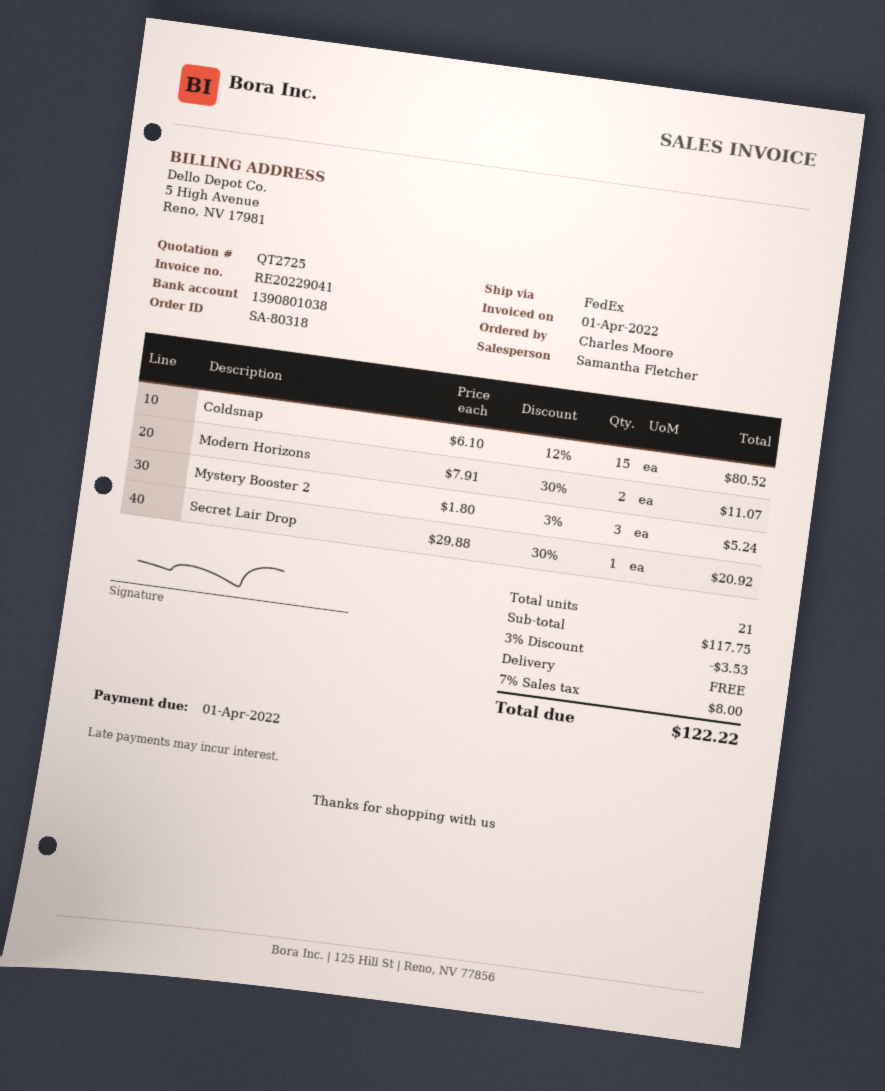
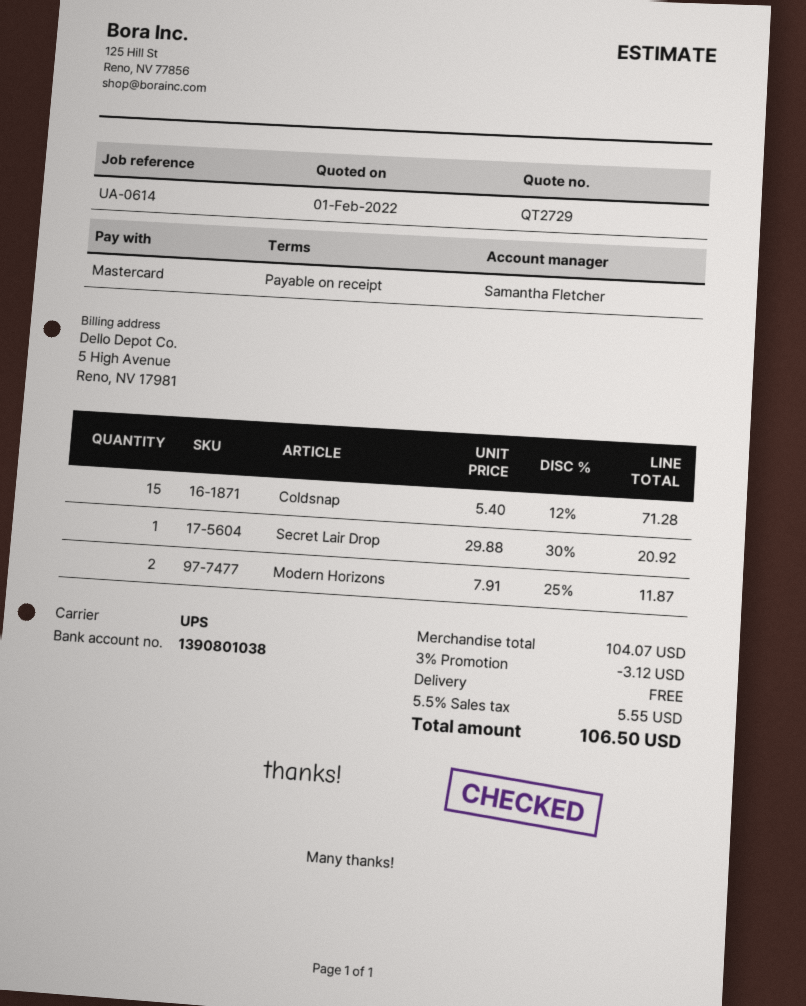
quote number: QT2725 -> QT2729
shipping method: FedEx -> UPS
Coldsnap: 15 x 6.10 - 12% = 80.52 -> 15 x 5.40 - 12% = 71.28
Modern Horizons: 2 x 7.91 - 30% = 11.07 -> 2 x 7.91 - 25% = 11.87
Mystery Booster 2: 3 x 1.80 - 3% = 5.24 -> none
subtotal: 117.75 -> 104.07
discount: 3% = 3.53 -> 3% = 3.12
tax: 7% = 8.00 -> 5.5% = 5.55
total: 122.22 -> 106.50

